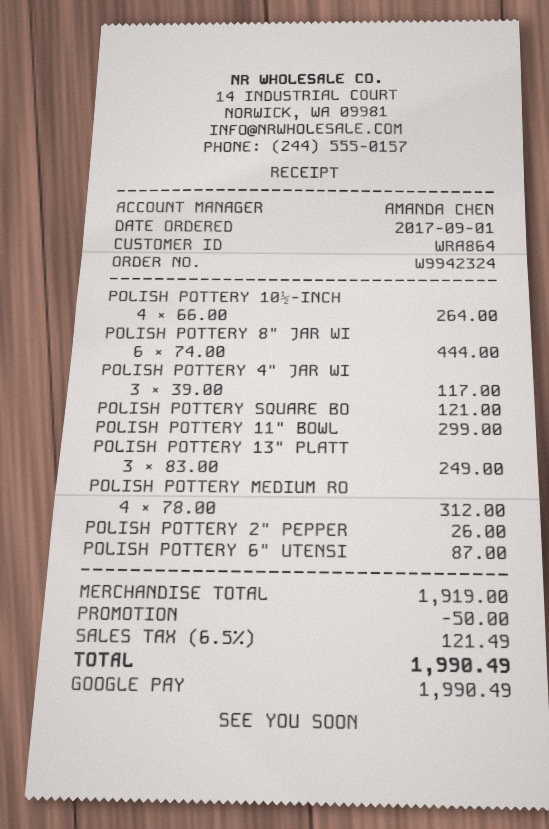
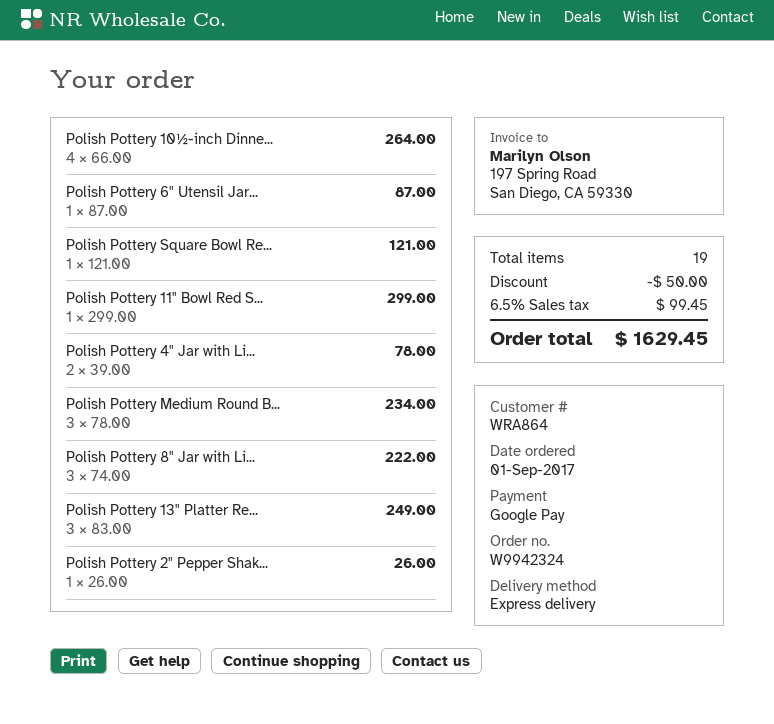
POLISH POTTERY 8" JAR WI: 6 x 74.00 = 444.00 -> 3 x 74.00 = 222.00
POLISH POTTERY 4" JAR WI: 3 x 39.00 = 117.00 -> 2 x 39.00 = 78.00
POLISH POTTERY MEDIUM RO: 4 x 78.00 = 312.00 -> 3 x 78.00 = 234.00
tax: 6.5% = 121.49 -> 6.5% = 99.45
total: 1990.49 -> 1629.45

